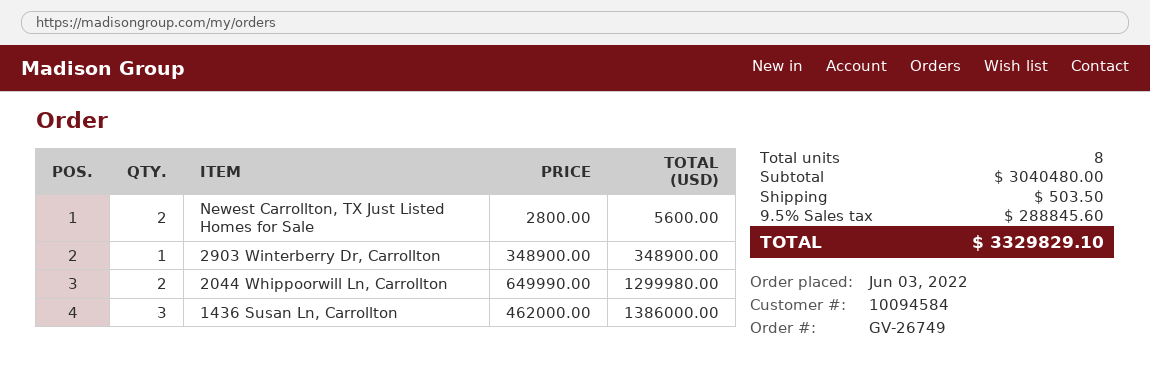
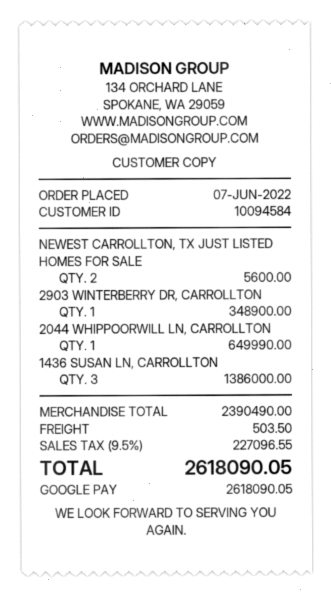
order date: 2022-06-03 -> 2022-06-07
2044 Whippoorwill Ln, Carrollton: 2 for 1299980.00 -> 1 for 649990.00
subtotal: 3040480.00 -> 2390490.00
tax: 9.5% = 288845.60 -> 9.5% = 227096.55
total: 3329829.10 -> 2618090.05

